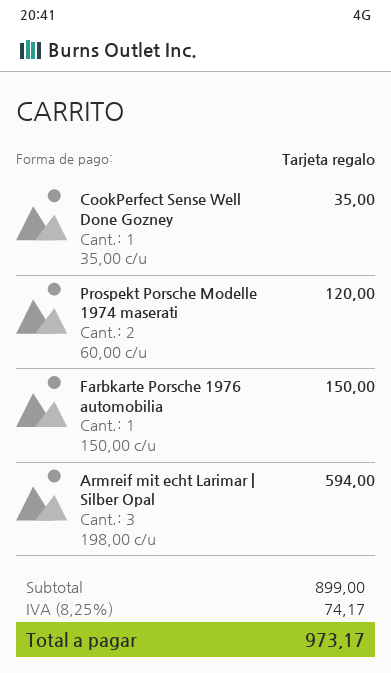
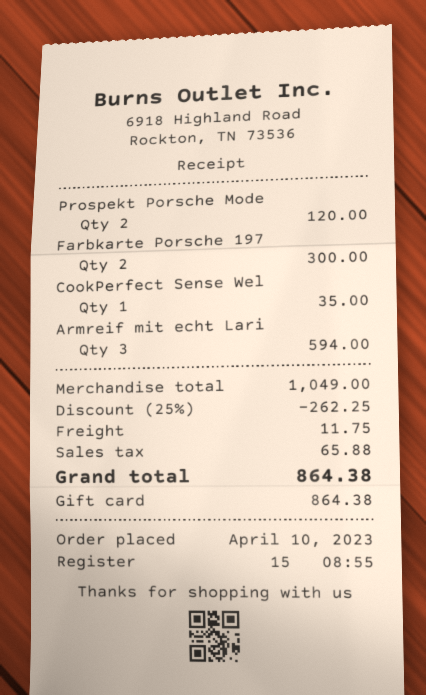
Farbkarte Porsche 1976 automobilia: 1 for 150.00 -> 2 for 300.00
subtotal: 899.00 -> 1049.00
discount: none -> 25% = 262.25
shipping: none -> 11.75
tax: 74.17 -> 65.88
total: 973.17 -> 864.38

